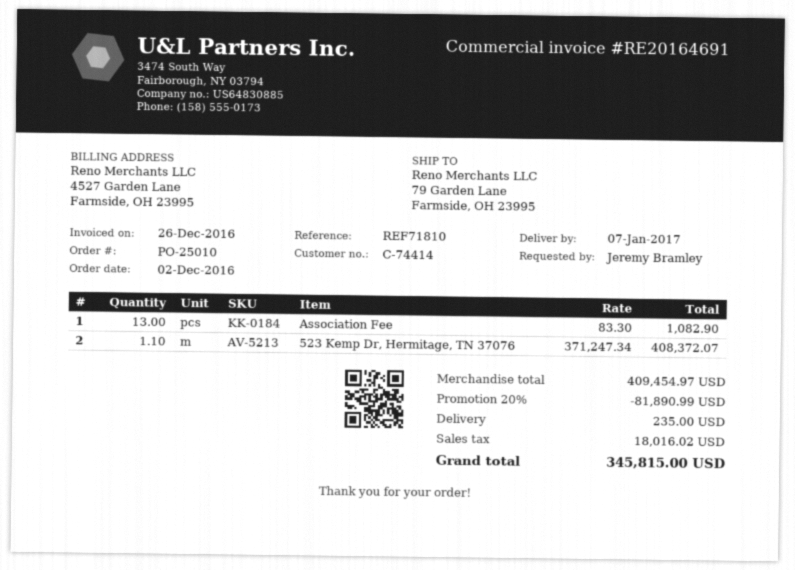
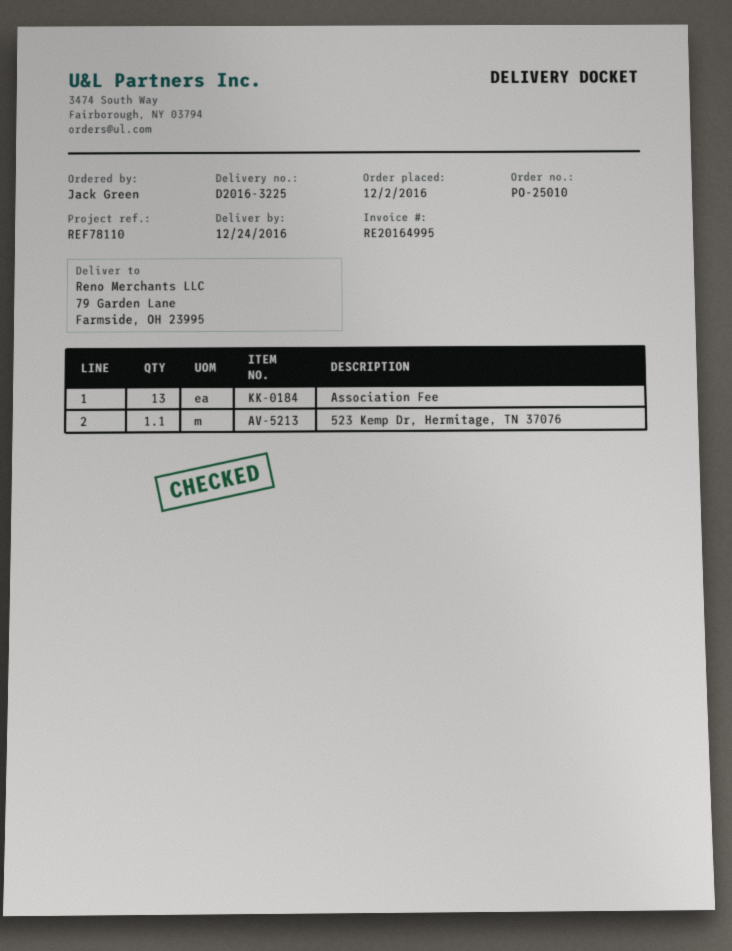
delivery date: 2017-01-07 -> 2016-12-24
invoice number: RE20164691 -> RE20164995
reference: REF71810 -> REF78110
ordered by: Jeremy Bramley -> Jack Green

